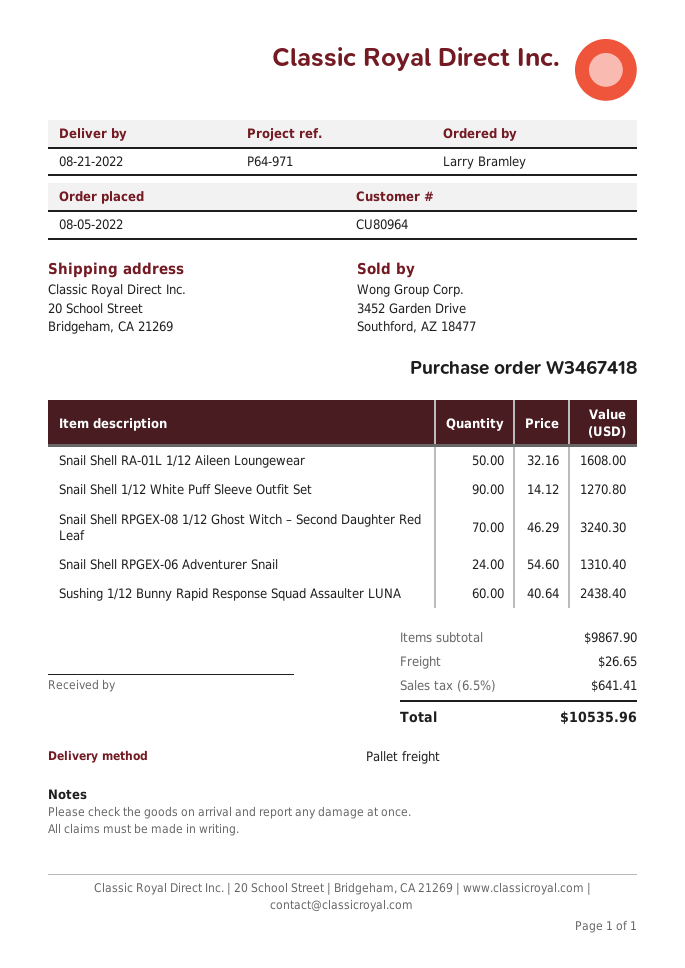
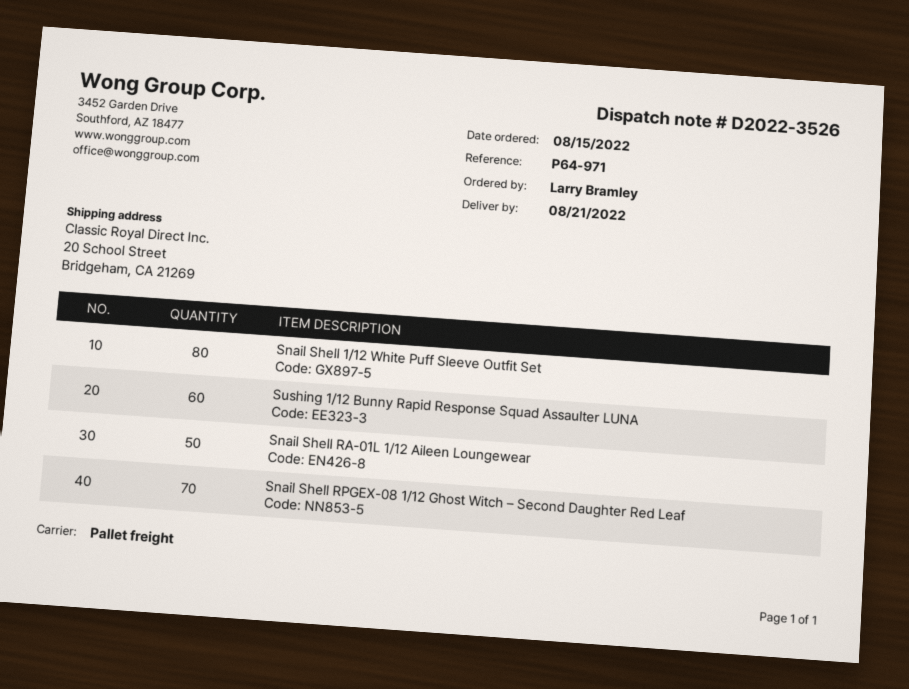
order date: 2022-08-05 -> 2022-08-15
Snail Shell 1/12 White Puff Sleeve Outfit Set: 90 -> 80
Snail Shell RPGEX-06 Adventurer Snail: 24 -> none

